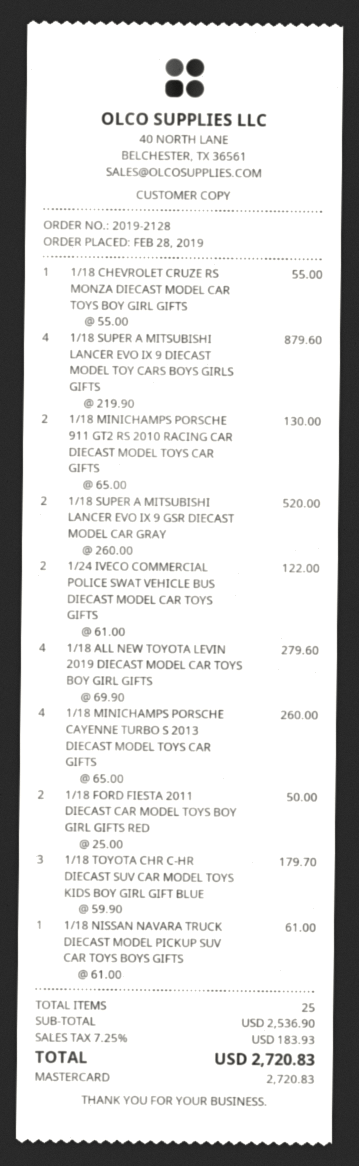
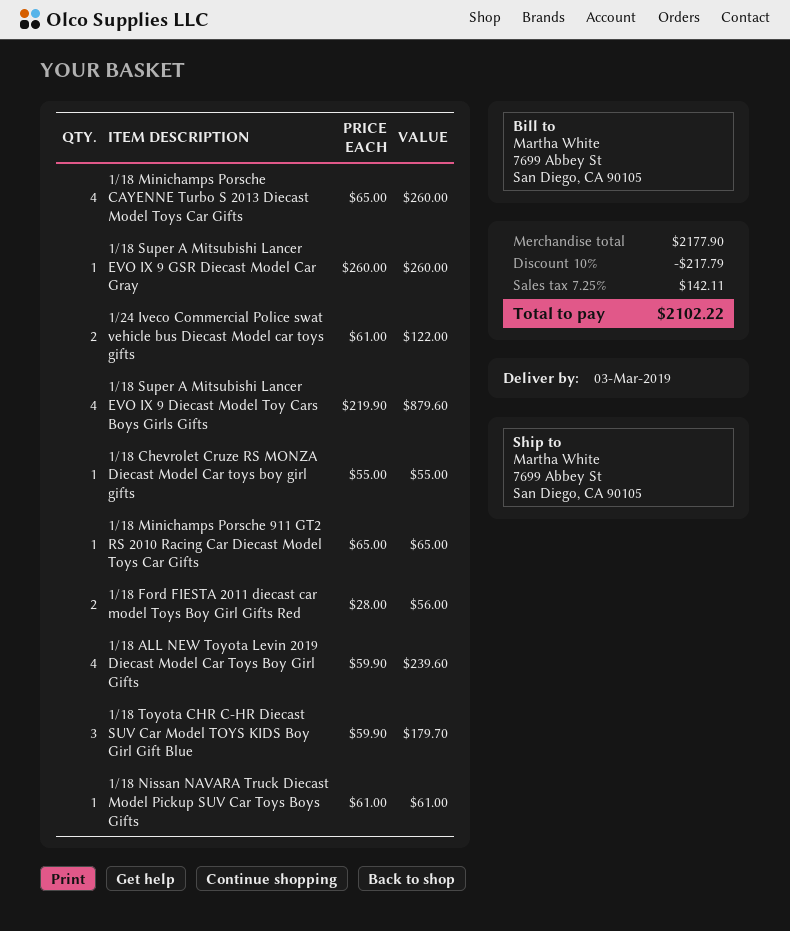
1/18 MINICHAMPS PORSCHE 911 GT2 RS 2010 RACING CAR DIECAST MODEL TOYS CAR GIFTS: 2 x 65.00 = 130.00 -> 1 x 65.00 = 65.00
1/18 SUPER A MITSUBISHI LANCER EVO IX 9 GSR DIECAST MODEL CAR GRAY: 2 x 260.00 = 520.00 -> 1 x 260.00 = 260.00
1/18 ALL NEW TOYOTA LEVIN 2019 DIECAST MODEL CAR TOYS BOY GIRL GIFTS: 4 x 69.90 = 279.60 -> 4 x 59.90 = 239.60
1/18 FORD FIESTA 2011 DIECAST CAR MODEL TOYS BOY GIRL GIFTS RED: 2 x 25.00 = 50.00 -> 2 x 28.00 = 56.00
subtotal: 2536.90 -> 2177.90
discount: none -> 10% = 217.79
tax: 7.25% = 183.93 -> 7.25% = 142.11
total: 2720.83 -> 2102.22

